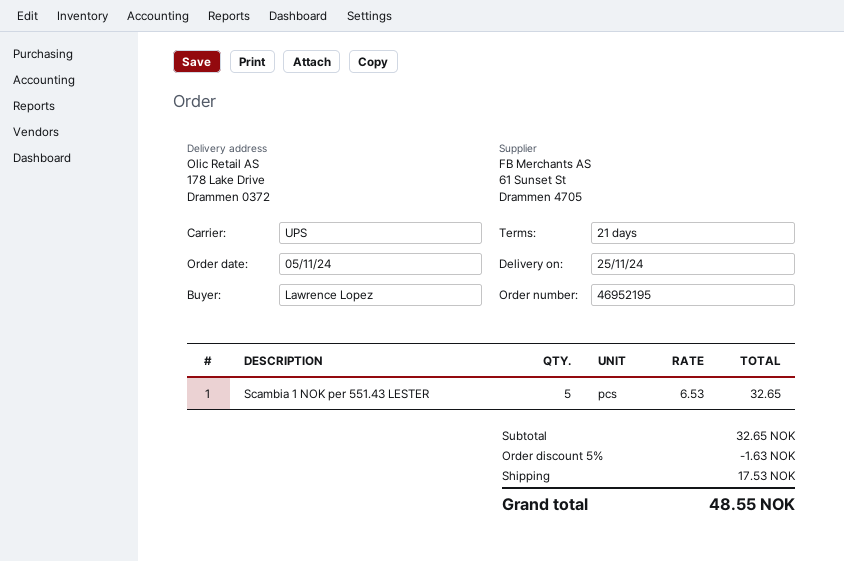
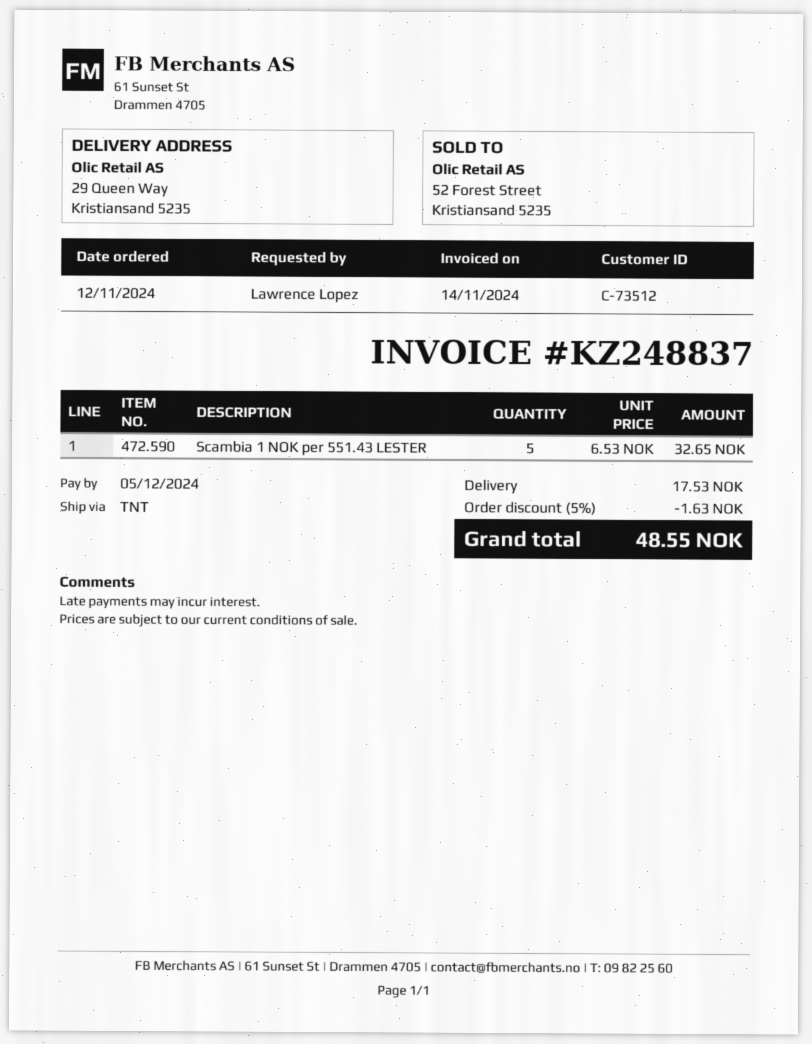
order date: 2024-11-05 -> 2024-11-12
shipping method: UPS -> TNT
ship to: 178 Lake Drive, Drammen 0372 -> 29 Queen Way, Kristiansand 5235

